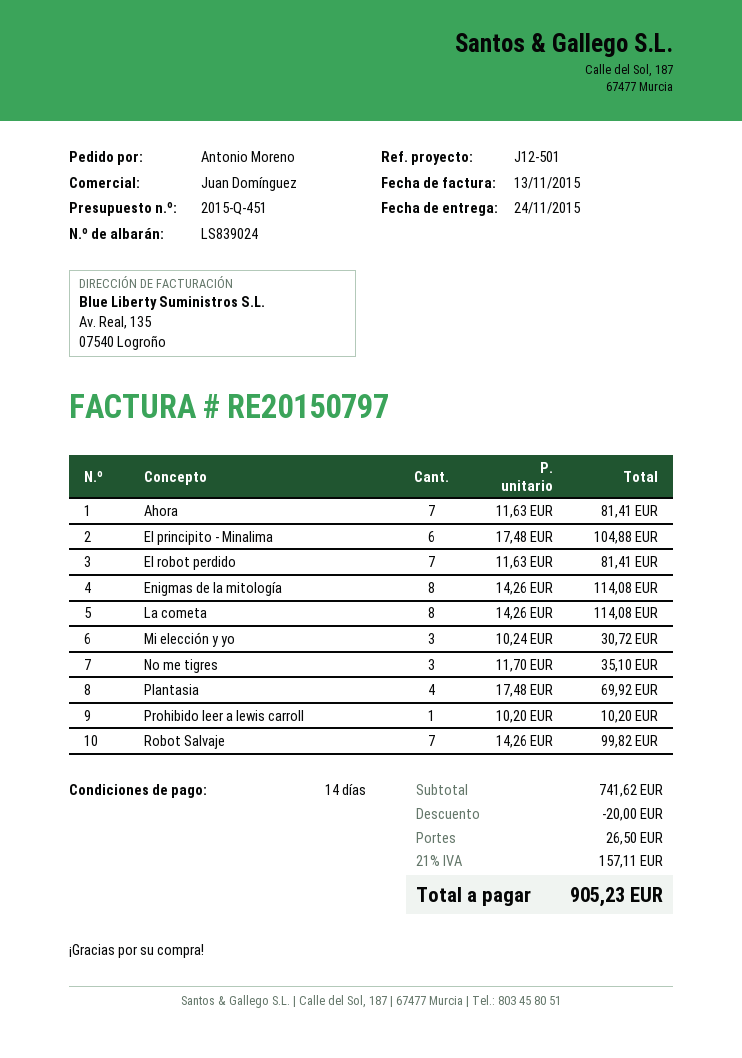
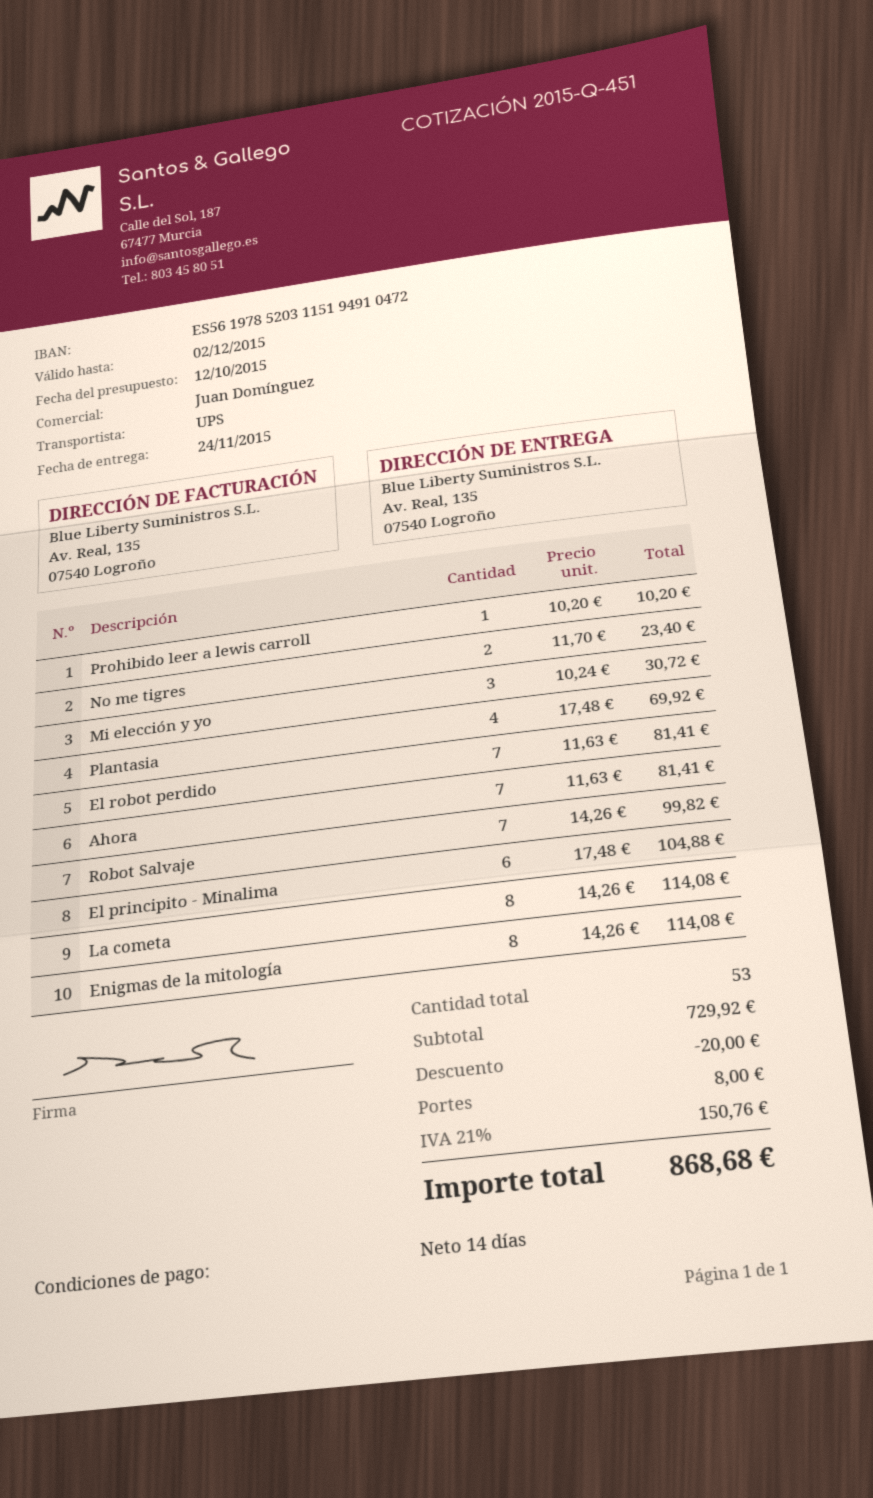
No me tigres: 3 x 11.70 = 35.10 -> 2 x 11.70 = 23.40
subtotal: 741.62 -> 729.92
shipping: 26.50 -> 8.00
tax: 21% = 157.11 -> 21% = 150.76
total: 905.23 -> 868.68

